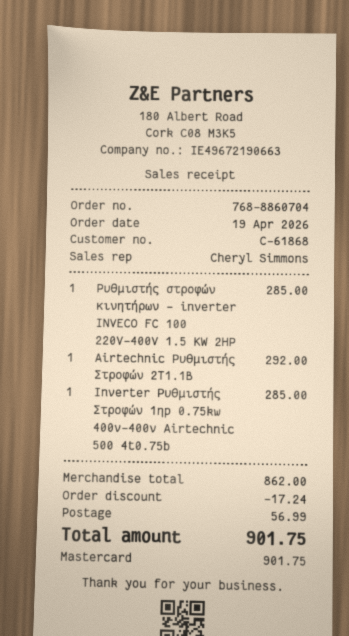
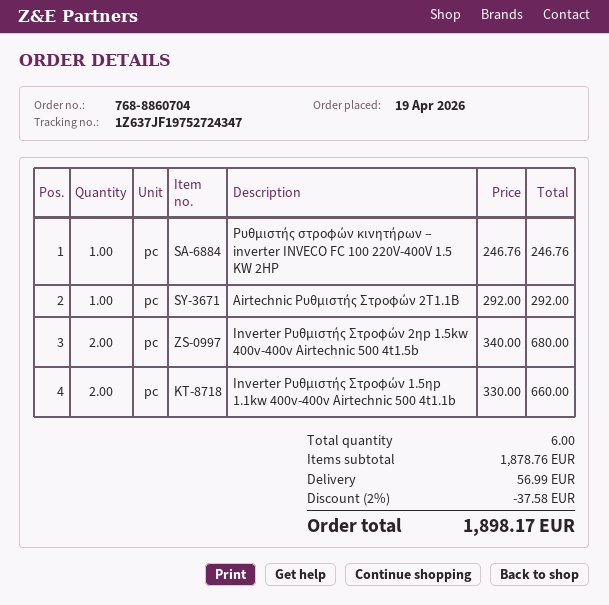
Ρυθμιστής στροφών κινητήρων – inverter INVECO FC 100 220V-400V 1.5 KW 2HP: 1 x 285.00 = 285.00 -> 1 x 246.76 = 246.76
Inverter Ρυθμιστής Στροφών 1ηp 0.75kw 400v-400v Airtechnic 500 4t0.75b: 1 x 285.00 = 285.00 -> none
Inverter Ρυθμιστής Στροφών 2ηp 1.5kw 400v-400v Airtechnic 500 4t1.5b: none -> 2 x 340.00 = 680.00
Inverter Ρυθμιστής Στροφών 1.5ηp 1.1kw 400v-400v Airtechnic 500 4t1.1b: none -> 2 x 330.00 = 660.00
subtotal: 862.00 -> 1878.76
discount: 17.24 -> 37.58
total: 901.75 -> 1898.17

